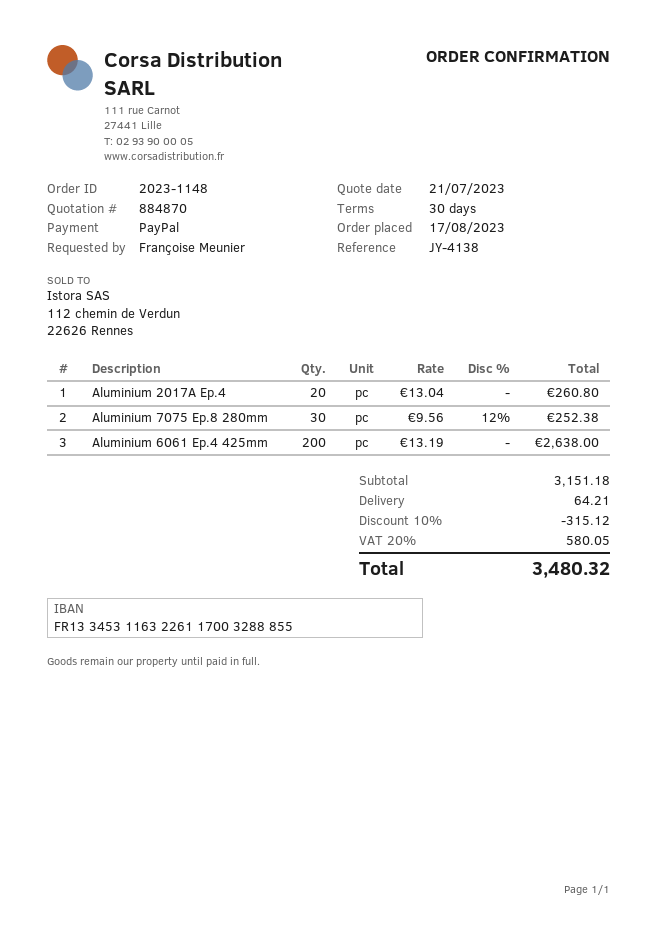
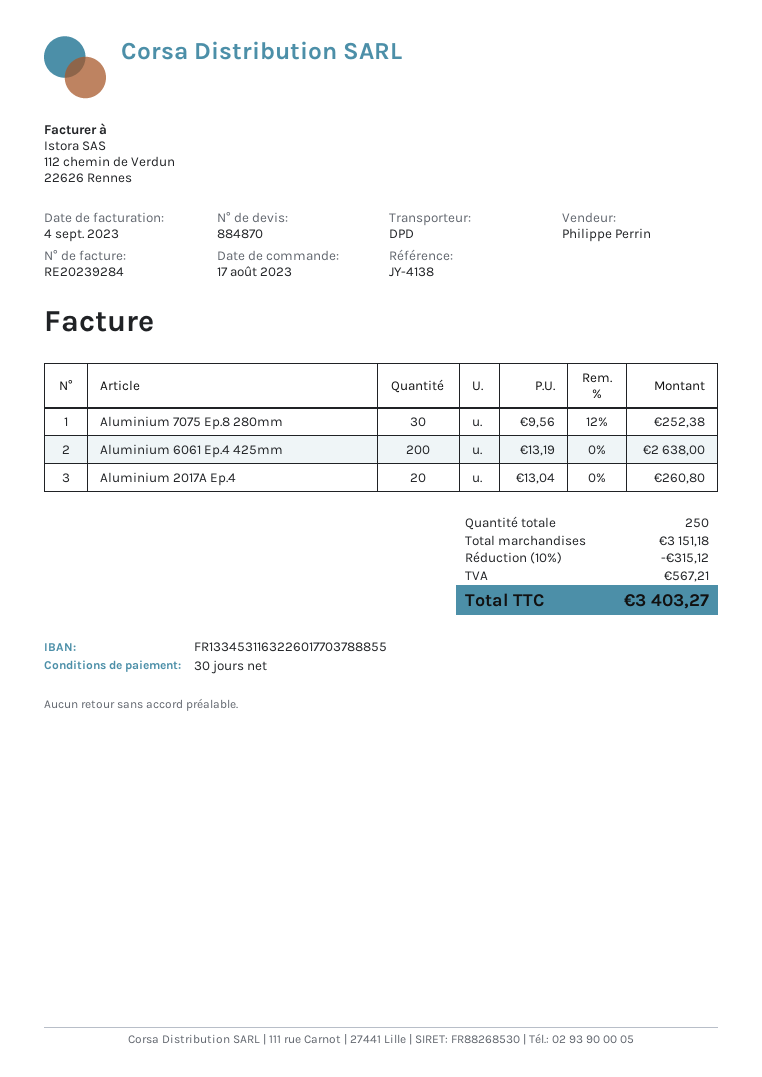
bank account: FR1334531163226117003288855 -> FR1334531163226017703788855
shipping: 64.21 -> none
tax: 580.05 -> 567.21
total: 3480.32 -> 3403.27

